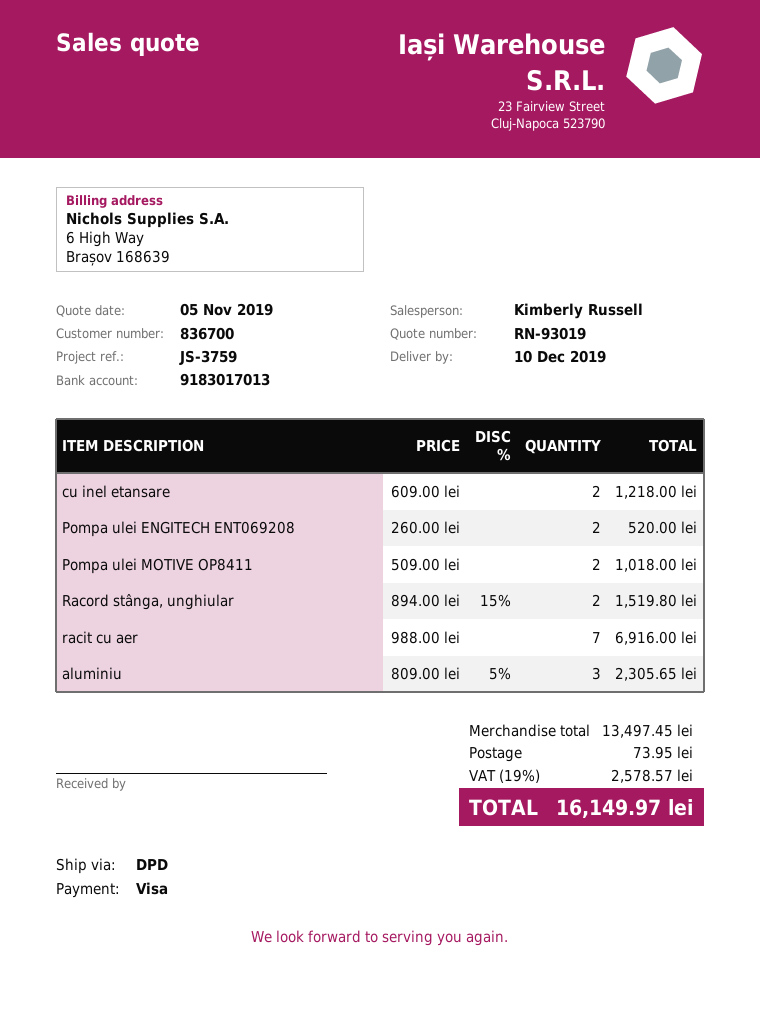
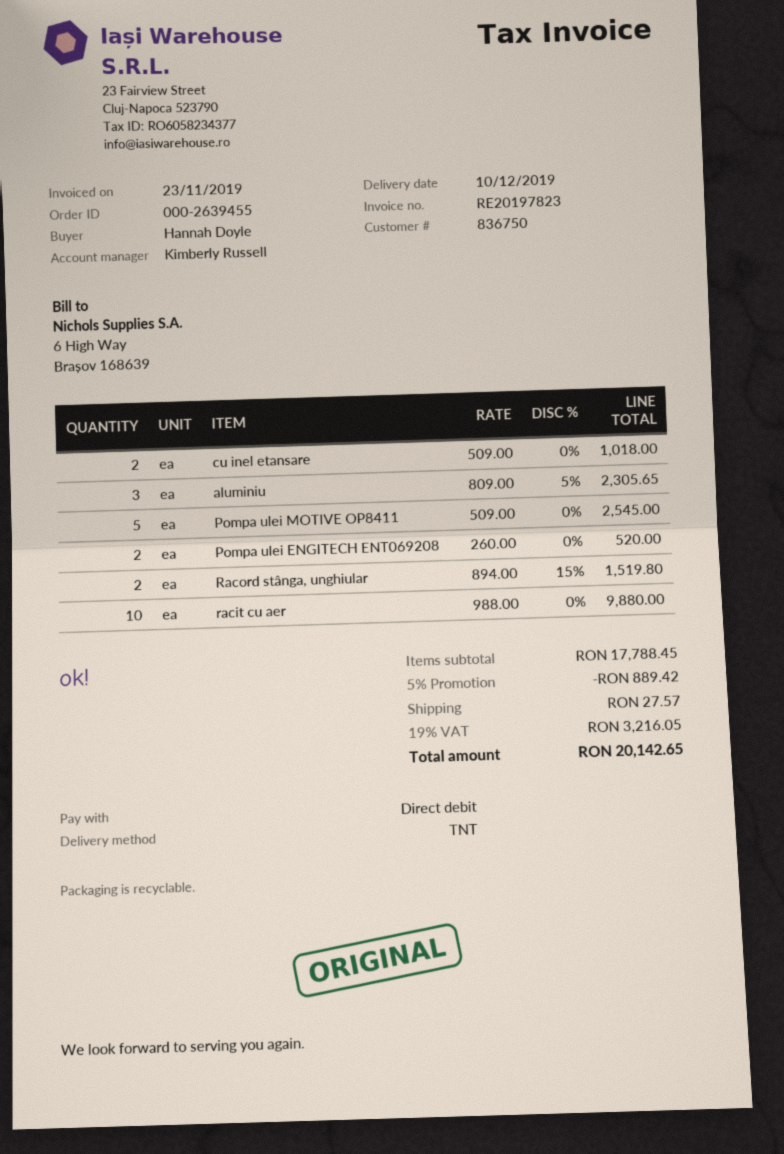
customer number: 836700 -> 836750
payment method: Visa -> direct debit
shipping method: DPD -> TNT
cu inel etansare: 2 x 609.00 = 1218.00 -> 2 x 509.00 = 1018.00
Pompa ulei MOTIVE OP8411: 2 x 509.00 = 1018.00 -> 5 x 509.00 = 2545.00
racit cu aer: 7 x 988.00 = 6916.00 -> 10 x 988.00 = 9880.00
subtotal: 13497.45 -> 17788.45
discount: none -> 5% = 889.42
shipping: 73.95 -> 27.57
tax: 19% = 2578.57 -> 19% = 3216.05
total: 16149.97 -> 20142.65

